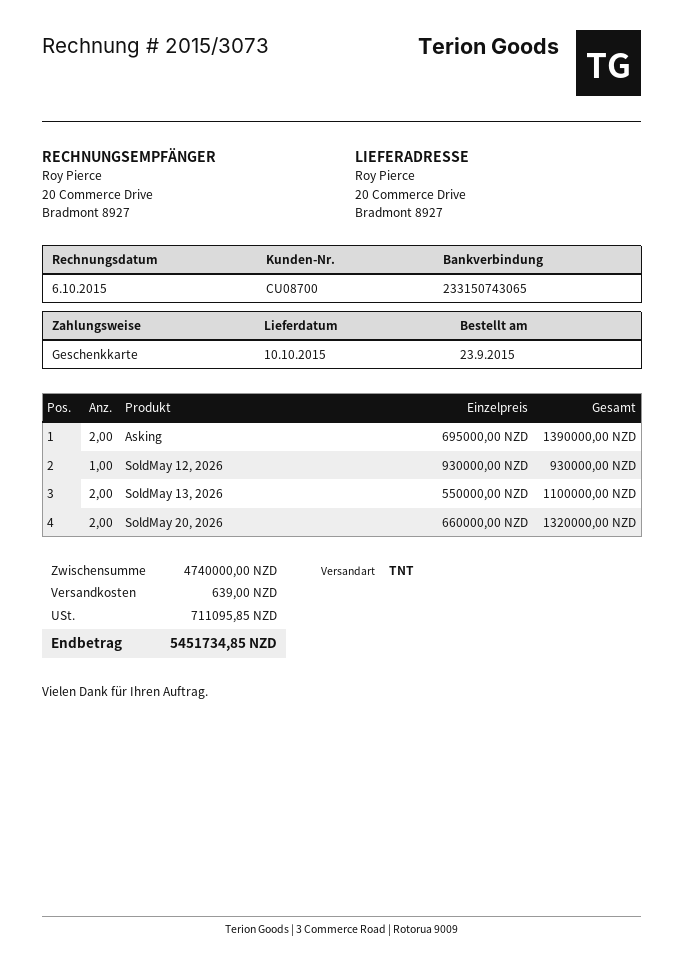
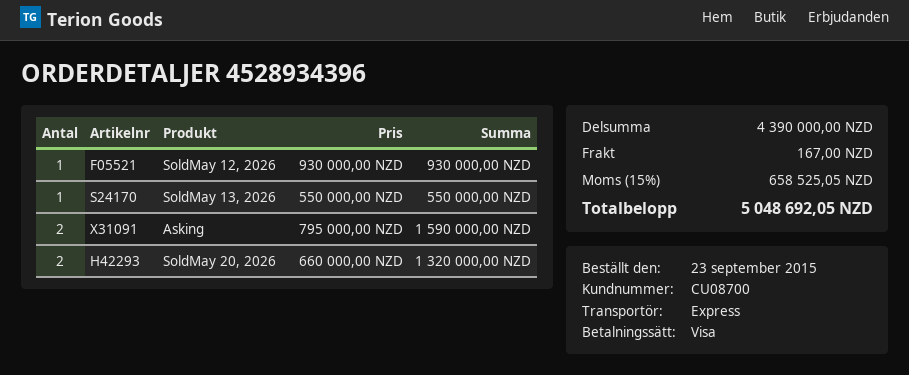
payment method: gift card -> Visa
shipping method: TNT -> express
Asking: 2 x 695000.00 = 1390000.00 -> 2 x 795000.00 = 1590000.00
SoldMay 13, 2026: 2 x 550000.00 = 1100000.00 -> 1 x 550000.00 = 550000.00
subtotal: 4740000.00 -> 4390000.00
shipping: 639.00 -> 167.00
tax: 711095.85 -> 658525.05
total: 5451734.85 -> 5048692.05

